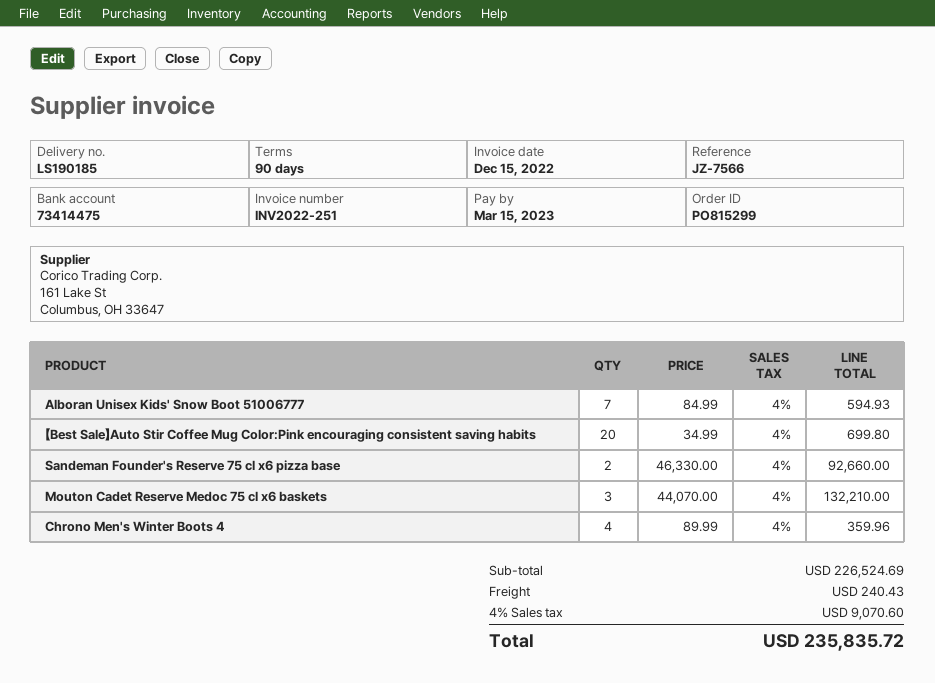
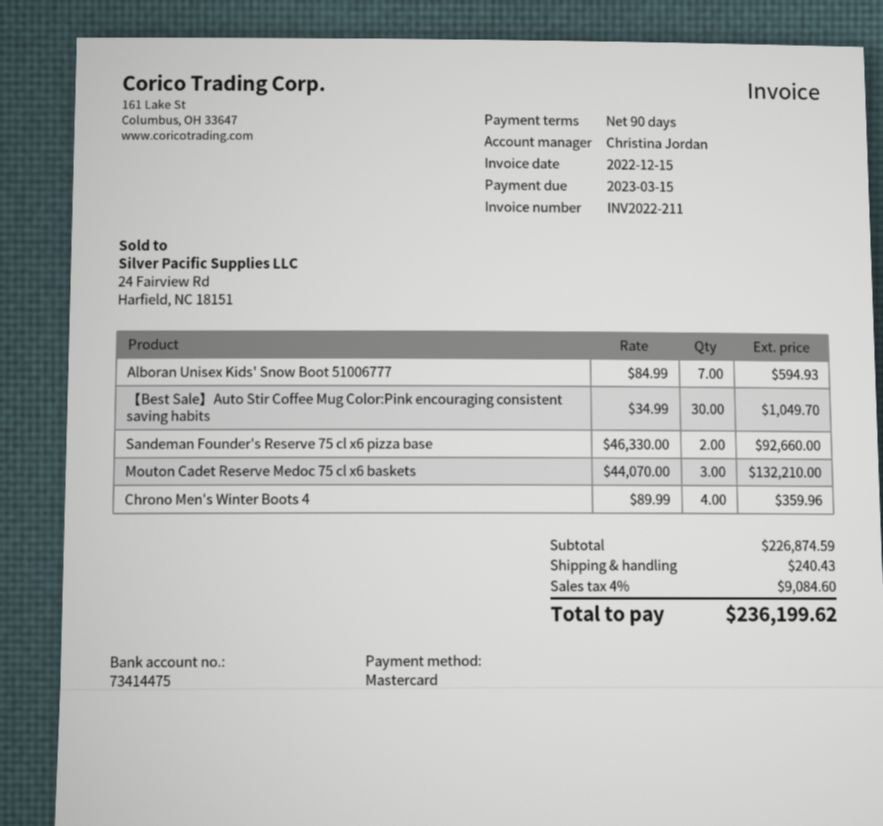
invoice number: INV2022-251 -> INV2022-211
【Best Sale】Auto Stir Coffee Mug Color:Pink encouraging consistent saving habits: 20 x 34.99 = 699.80 -> 30 x 34.99 = 1049.70
subtotal: 226524.69 -> 226874.59
tax: 4% = 9070.60 -> 4% = 9084.60
total: 235835.72 -> 236199.62

